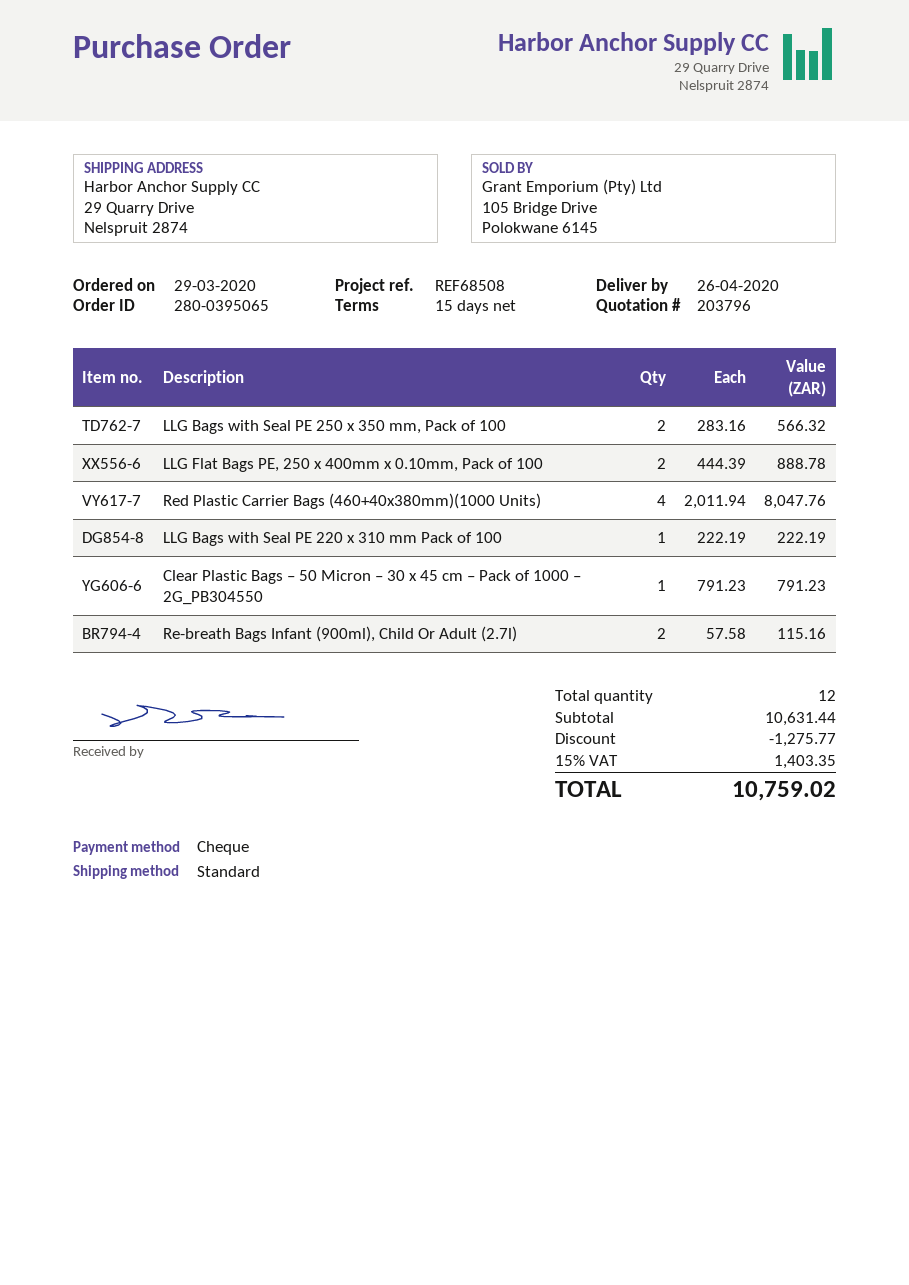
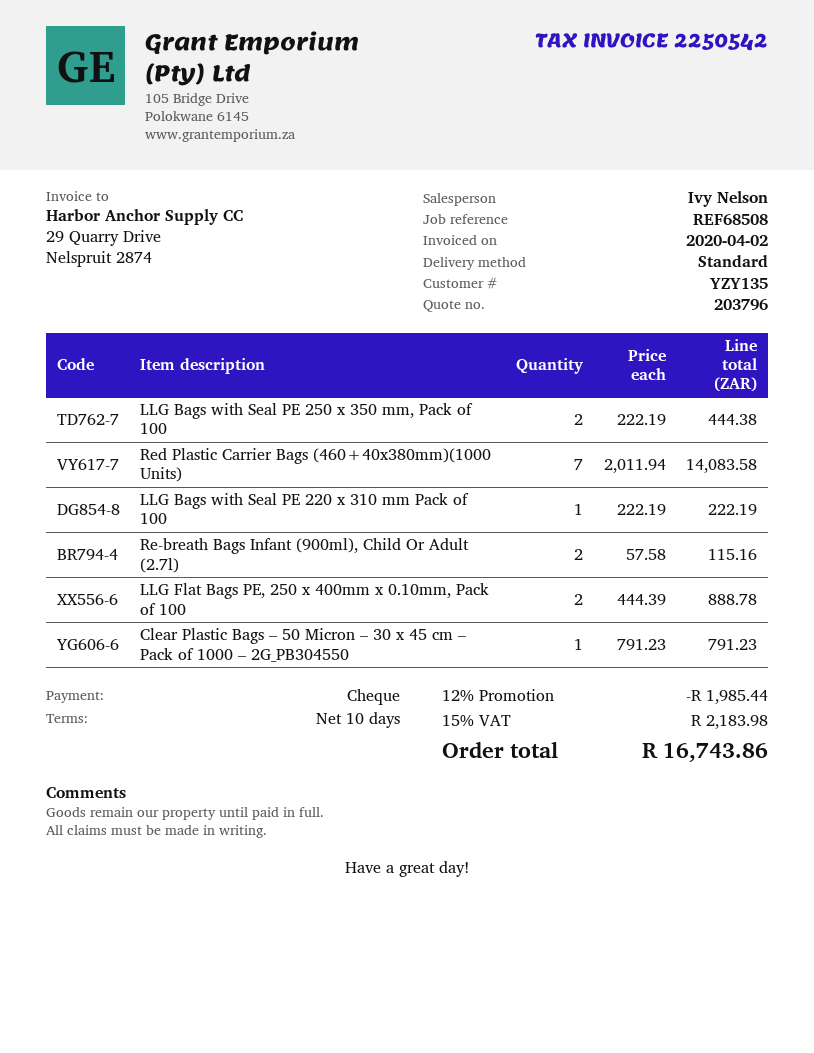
payment terms: 15 days -> 10 days
LLG Bags with Seal PE 250 x 350 mm, Pack of 100: 2 x 283.16 = 566.32 -> 2 x 222.19 = 444.38
Red Plastic Carrier Bags (460+40x380mm)(1000 Units): 4 x 2011.94 = 8047.76 -> 7 x 2011.94 = 14083.58
discount: 1275.77 -> 1985.44
tax: 15% = 1403.35 -> 15% = 2183.98
total: 10759.02 -> 16743.86

